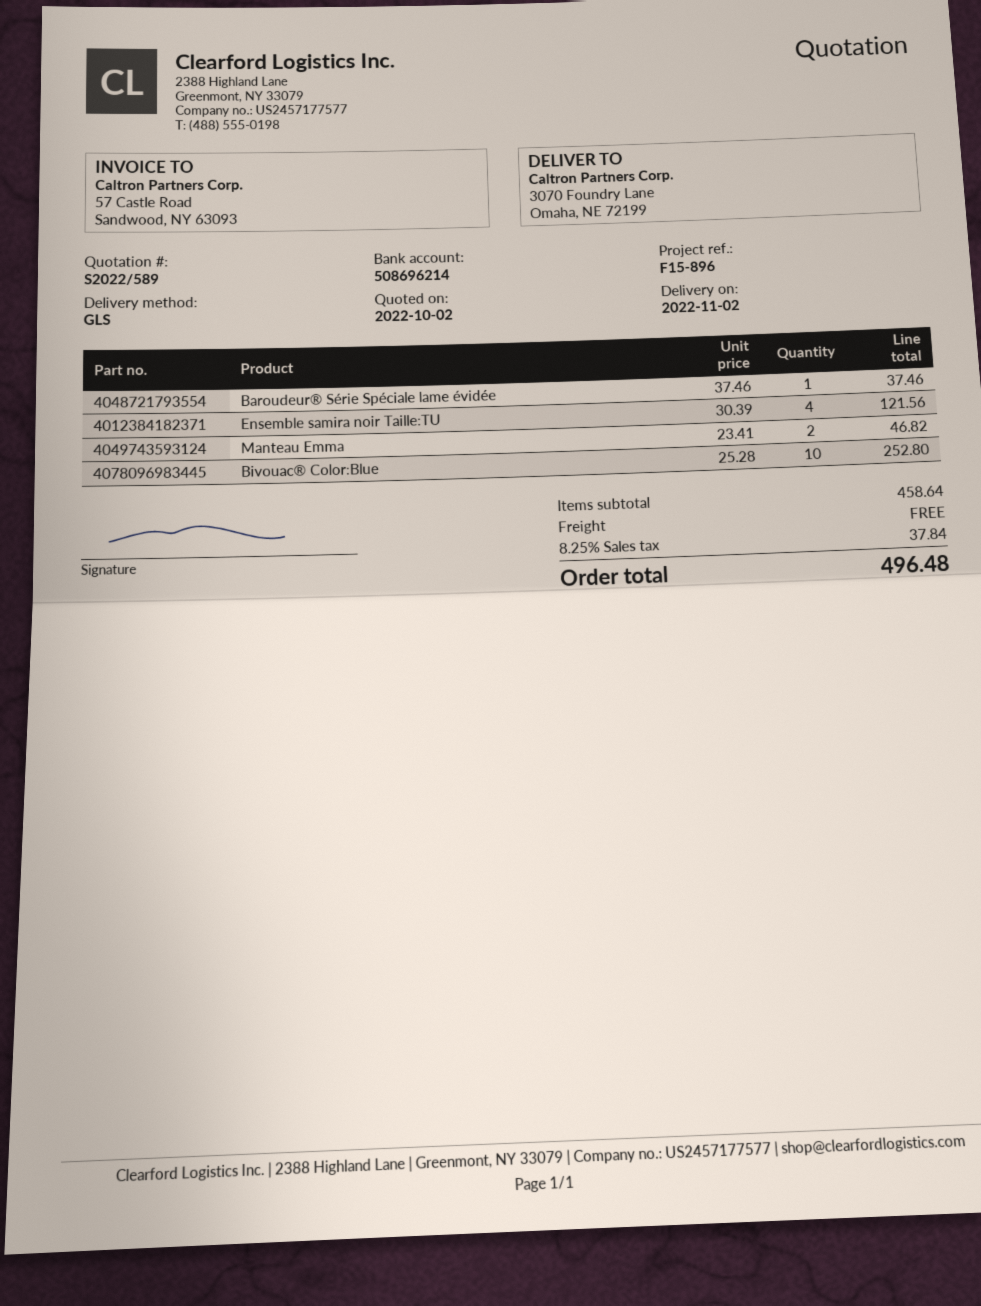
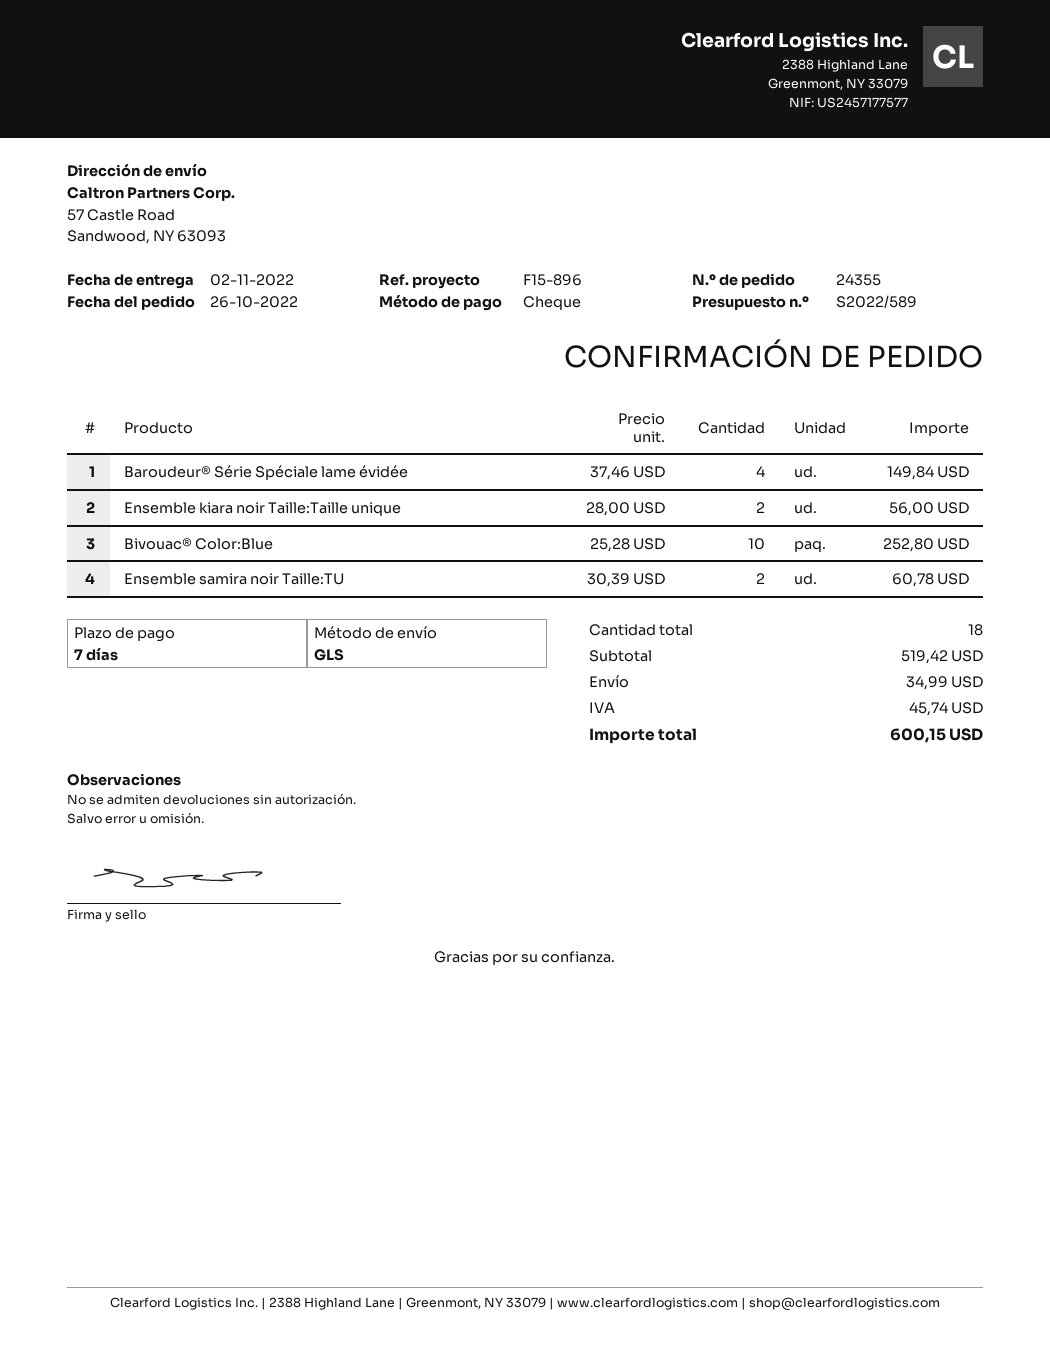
ship to: 3070 Foundry Lane, Omaha, NE 72199 -> 57 Castle Road, Sandwood, NY 63093
Baroudeur® Série Spéciale lame évidée: 1 x 37.46 = 37.46 -> 4 x 37.46 = 149.84
Ensemble samira noir Taille:TU: 4 x 30.39 = 121.56 -> 2 x 30.39 = 60.78
Manteau Emma: 2 x 23.41 = 46.82 -> none
Ensemble kiara noir Taille:Taille unique: none -> 2 x 28.00 = 56.00
subtotal: 458.64 -> 519.42
shipping: 0.00 -> 34.99
tax: 37.84 -> 45.74
total: 496.48 -> 600.15

